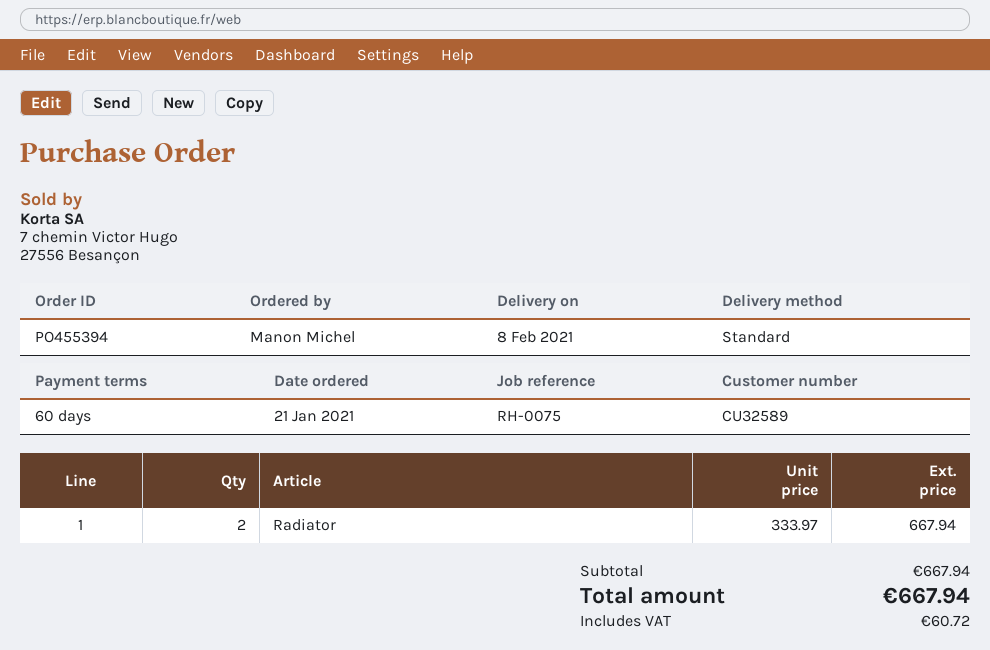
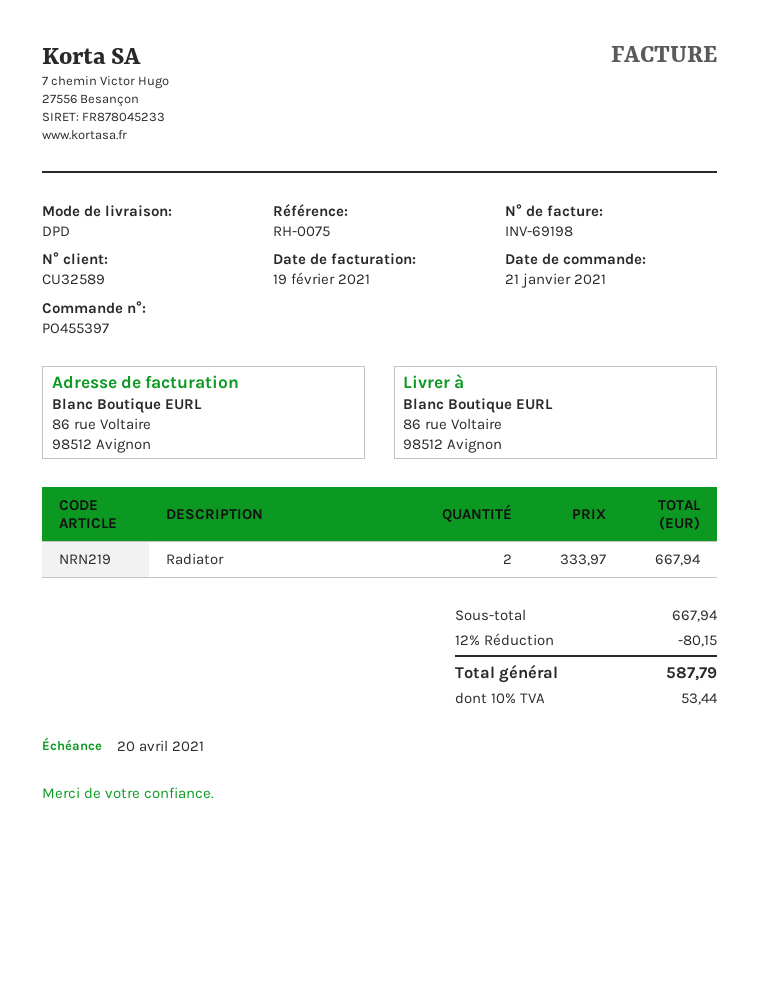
order number: PO455394 -> PO455397
shipping method: standard -> DPD
discount: none -> 12% = 80.15
tax: 60.72 -> 53.44
total: 667.94 -> 587.79

